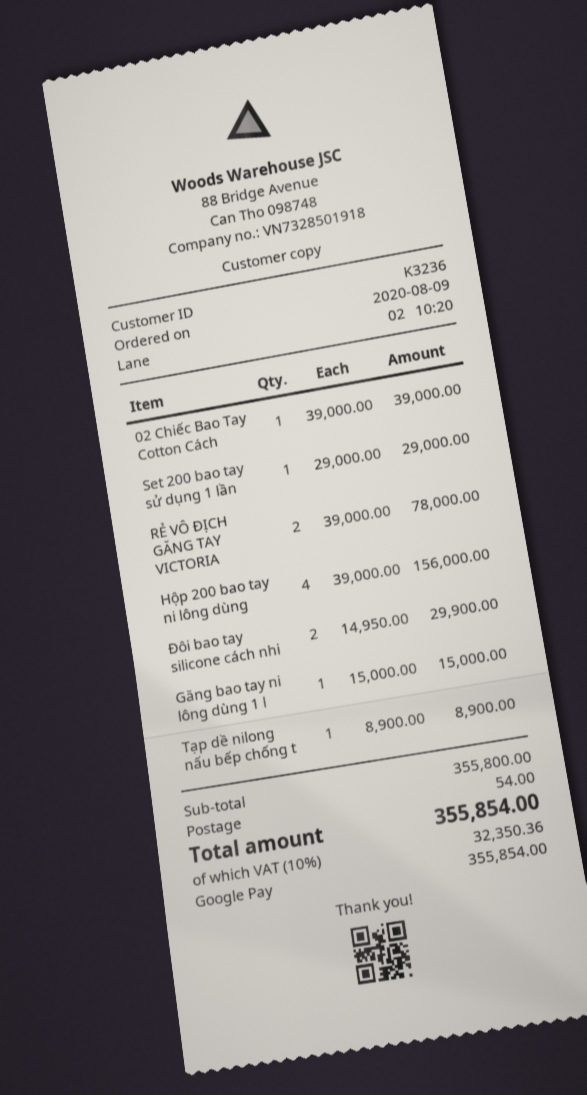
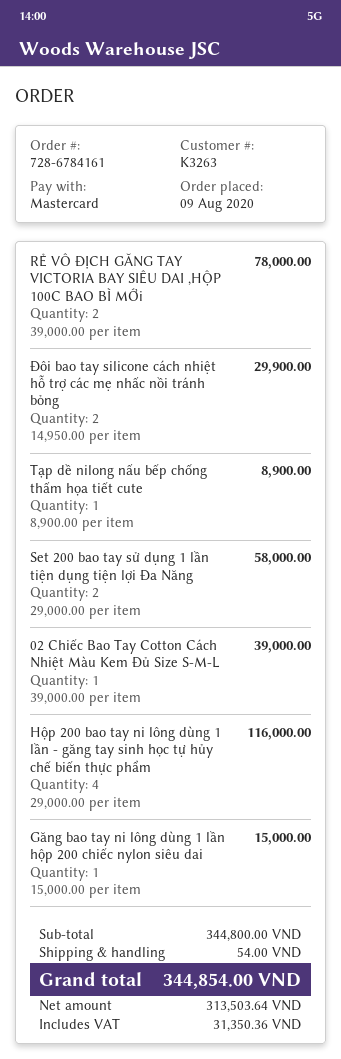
customer number: K3236 -> K3263
payment method: Google Pay -> Mastercard
Set 200 bao tay sử dụng 1 lần: 1 x 29000.00 = 29000.00 -> 2 x 29000.00 = 58000.00
Hộp 200 bao tay ni lông dùng: 4 x 39000.00 = 156000.00 -> 4 x 29000.00 = 116000.00
subtotal: 355800.00 -> 344800.00
tax: 32350.36 -> 31350.36
total: 355854.00 -> 344854.00

